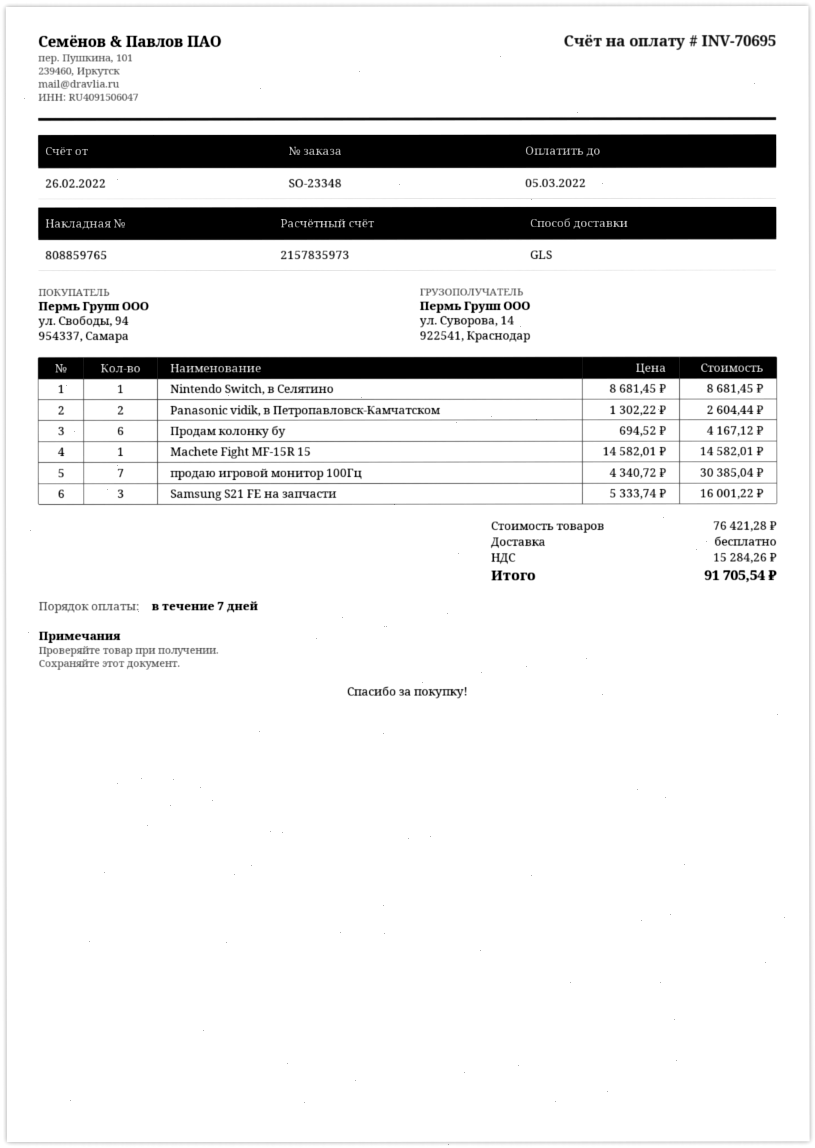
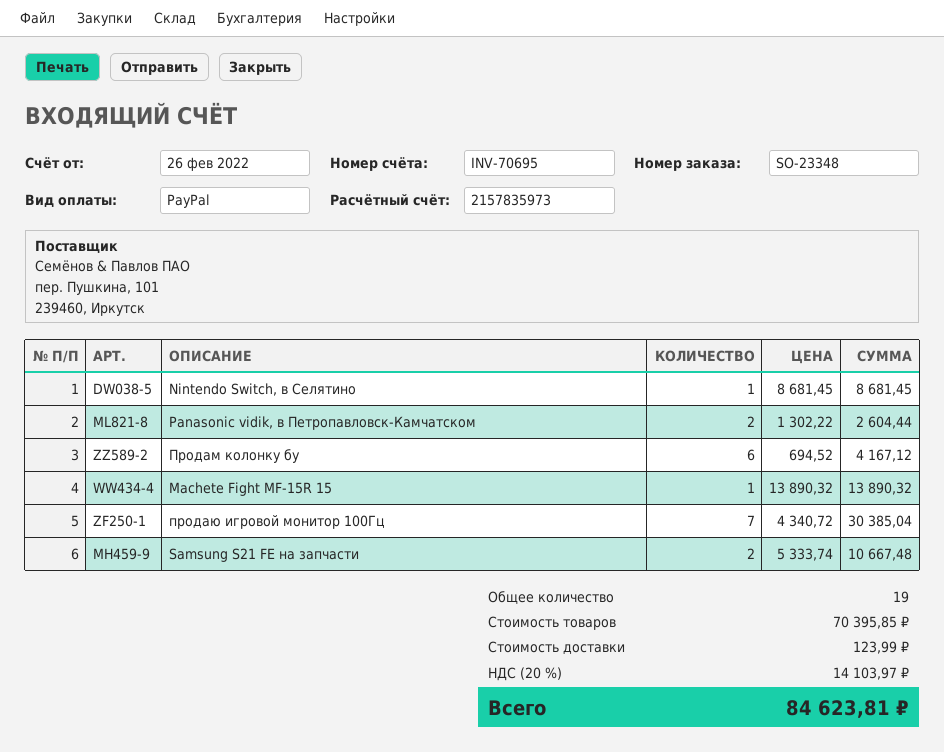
Machete Fight MF-15R 15: 1 x 14582.01 = 14582.01 -> 1 x 13890.32 = 13890.32
Samsung S21 FE на запчасти: 3 x 5333.74 = 16001.22 -> 2 x 5333.74 = 10667.48
subtotal: 76421.28 -> 70395.85
shipping: 0.00 -> 123.99
tax: 15284.26 -> 14103.97
total: 91705.54 -> 84623.81

